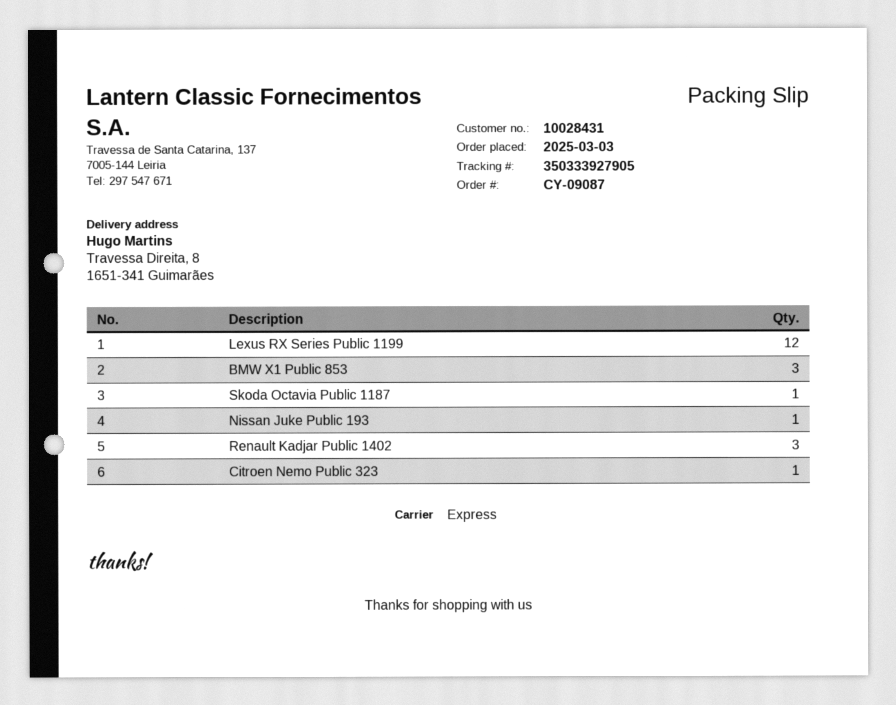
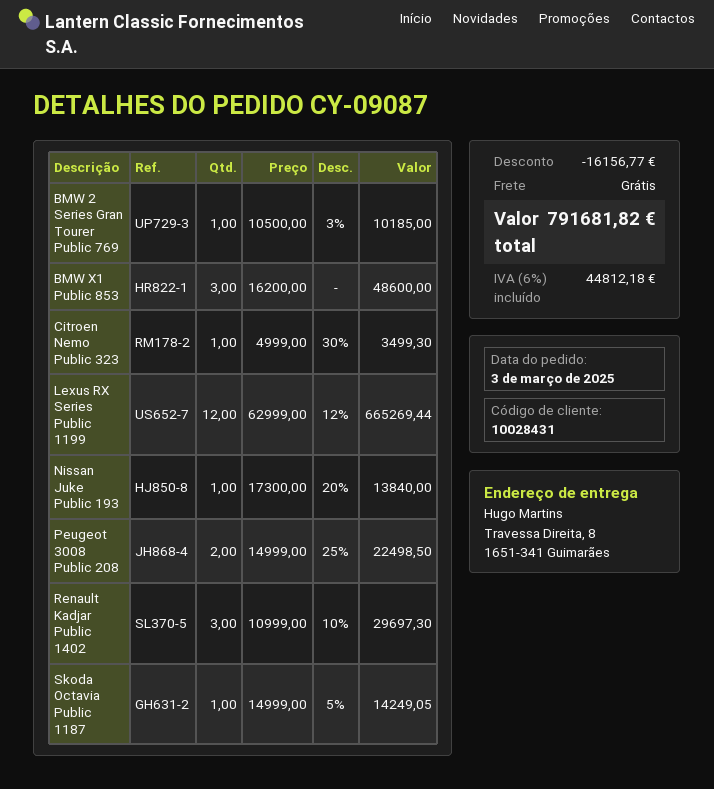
BMW 2 Series Gran Tourer Public 769: none -> 1
Peugeot 3008 Public 208: none -> 2

